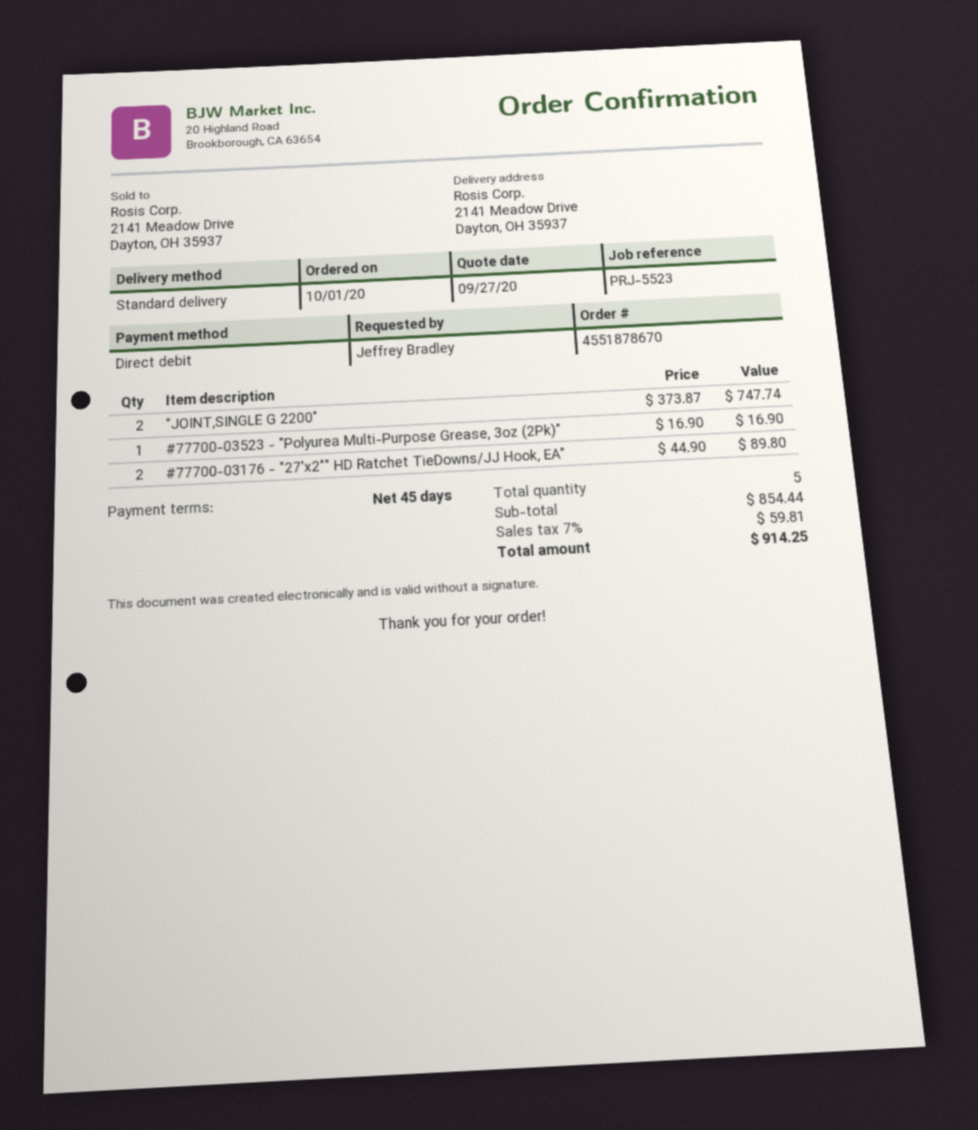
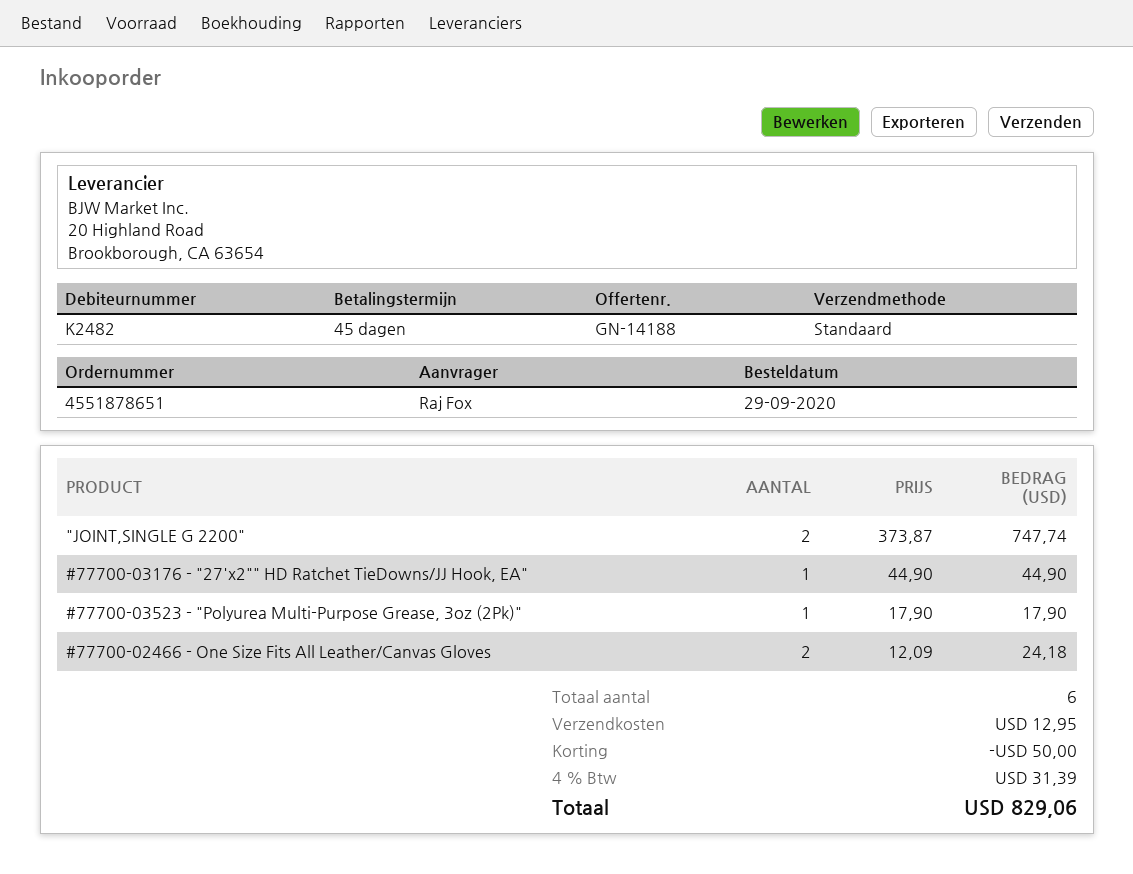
order number: 4551878670 -> 4551878651
order date: 2020-10-01 -> 2020-09-29
ordered by: Jeffrey Bradley -> Raj Fox
#77700-03523 - "Polyurea Multi-Purpose Grease, 3oz (2Pk)": 1 x 16.90 = 16.90 -> 1 x 17.90 = 17.90
#77700-03176 - "27'x2"" HD Ratchet TieDowns/JJ Hook, EA": 2 x 44.90 = 89.80 -> 1 x 44.90 = 44.90
#77700-02466 - One Size Fits All Leather/Canvas Gloves: none -> 2 x 12.09 = 24.18
total quantity: 5 -> 6
discount: none -> 50.00
shipping: none -> 12.95
tax: 7% = 59.81 -> 4% = 31.39
total: 914.25 -> 829.06

